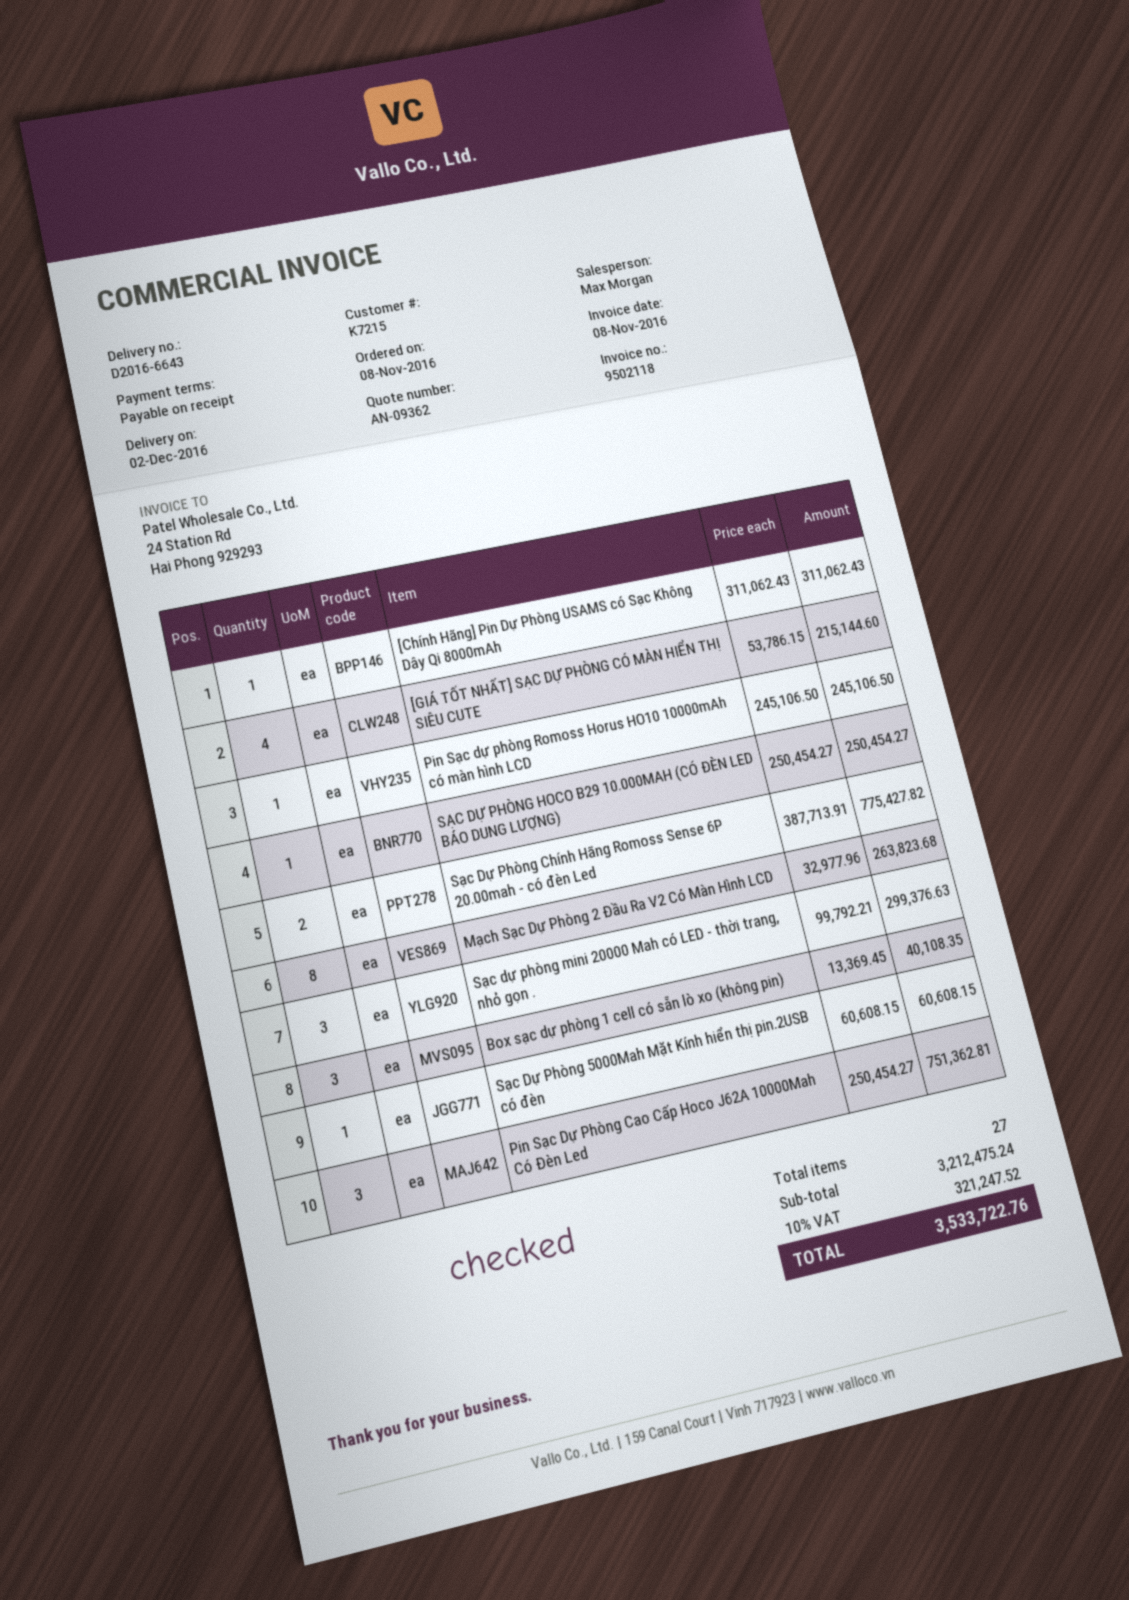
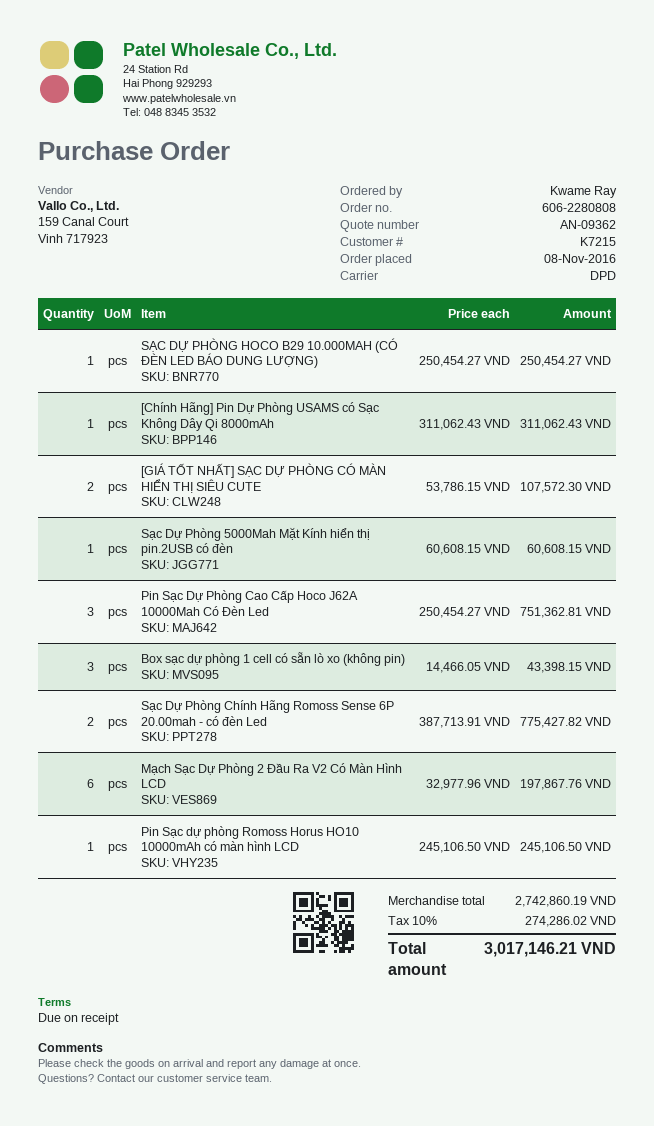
[GIÁ TỐT NHẤT] SẠC DỰ PHÒNG CÓ MÀN HIỂN THỊ SIÊU CUTE: 4 x 53786.15 = 215144.60 -> 2 x 53786.15 = 107572.30
Mạch Sạc Dự Phòng 2 Đầu Ra V2 Có Màn Hình LCD: 8 x 32977.96 = 263823.68 -> 6 x 32977.96 = 197867.76
Sạc dự phòng mini 20000 Mah có LED - thời trang, nhỏ gọn .: 3 x 99792.21 = 299376.63 -> none
Box sạc dự phòng 1 cell có sẵn lò xo (không pin): 3 x 13369.45 = 40108.35 -> 3 x 14466.05 = 43398.15
subtotal: 3212475.24 -> 2742860.19
tax: 10% = 321247.52 -> 10% = 274286.02
total: 3533722.76 -> 3017146.21

